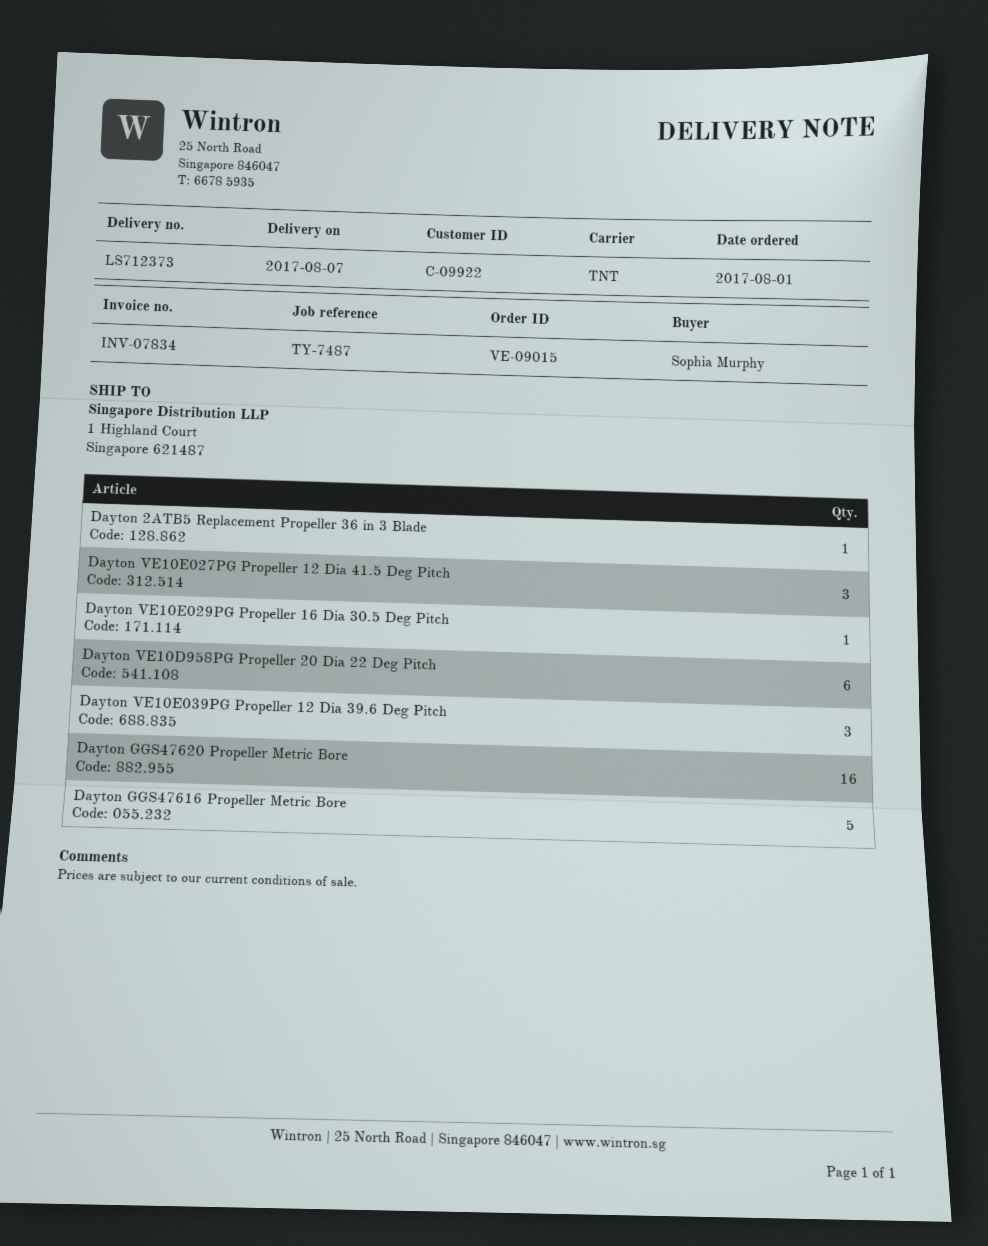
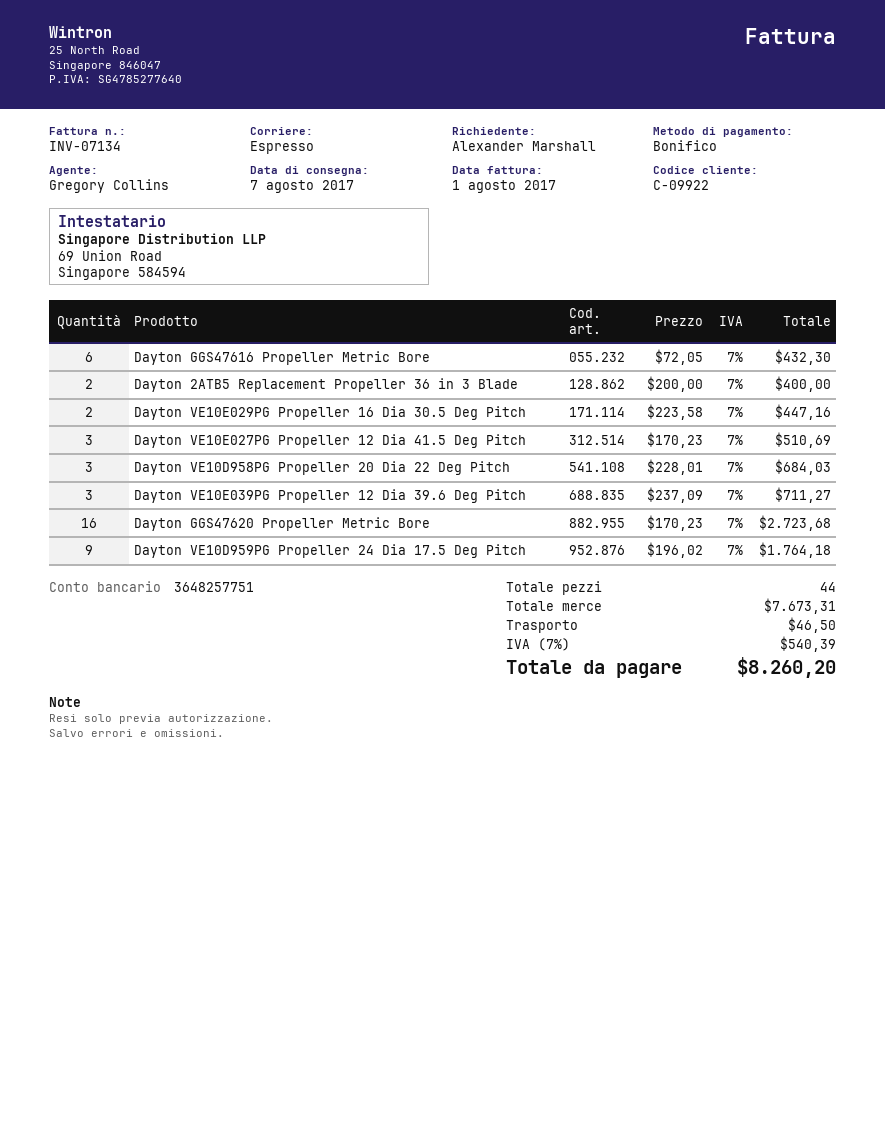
invoice number: INV-07834 -> INV-07134
ordered by: Sophia Murphy -> Alexander Marshall
shipping method: TNT -> express
Dayton 2ATB5 Replacement Propeller 36 in 3 Blade: 1 -> 2
Dayton VE10E029PG Propeller 16 Dia 30.5 Deg Pitch: 1 -> 2
Dayton VE10D958PG Propeller 20 Dia 22 Deg Pitch: 6 -> 3
Dayton GGS47616 Propeller Metric Bore: 5 -> 6
Dayton VE10D959PG Propeller 24 Dia 17.5 Deg Pitch: none -> 9

